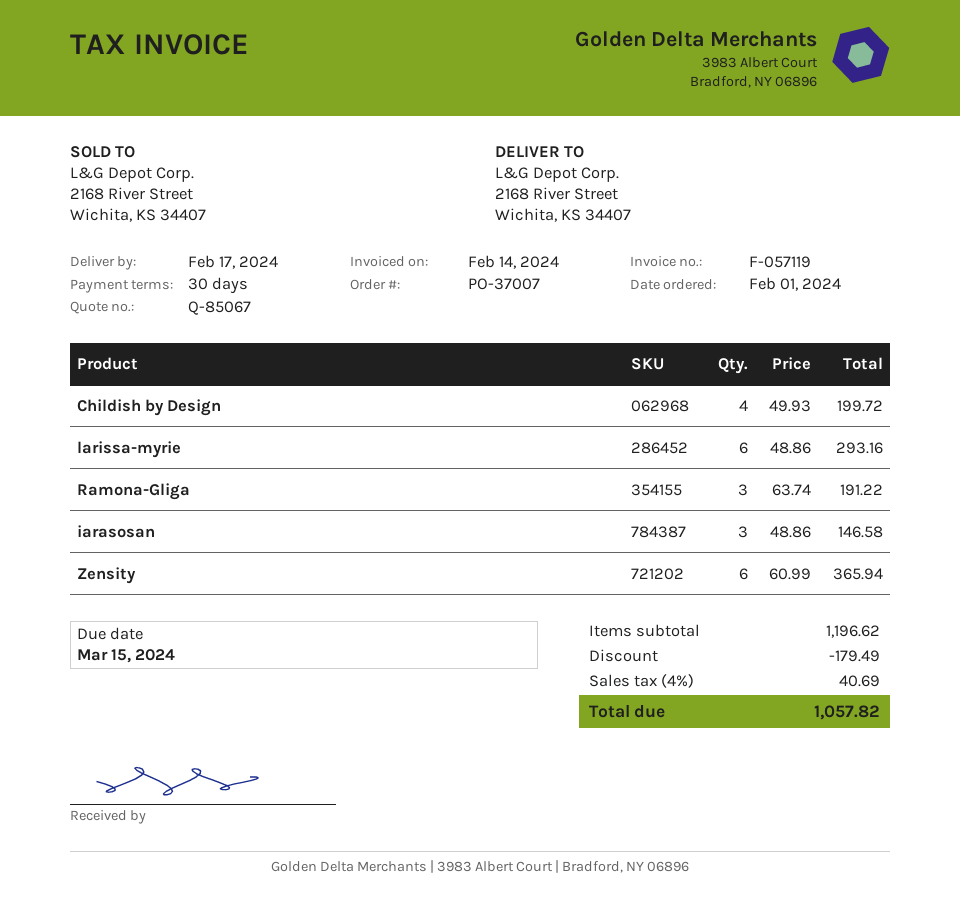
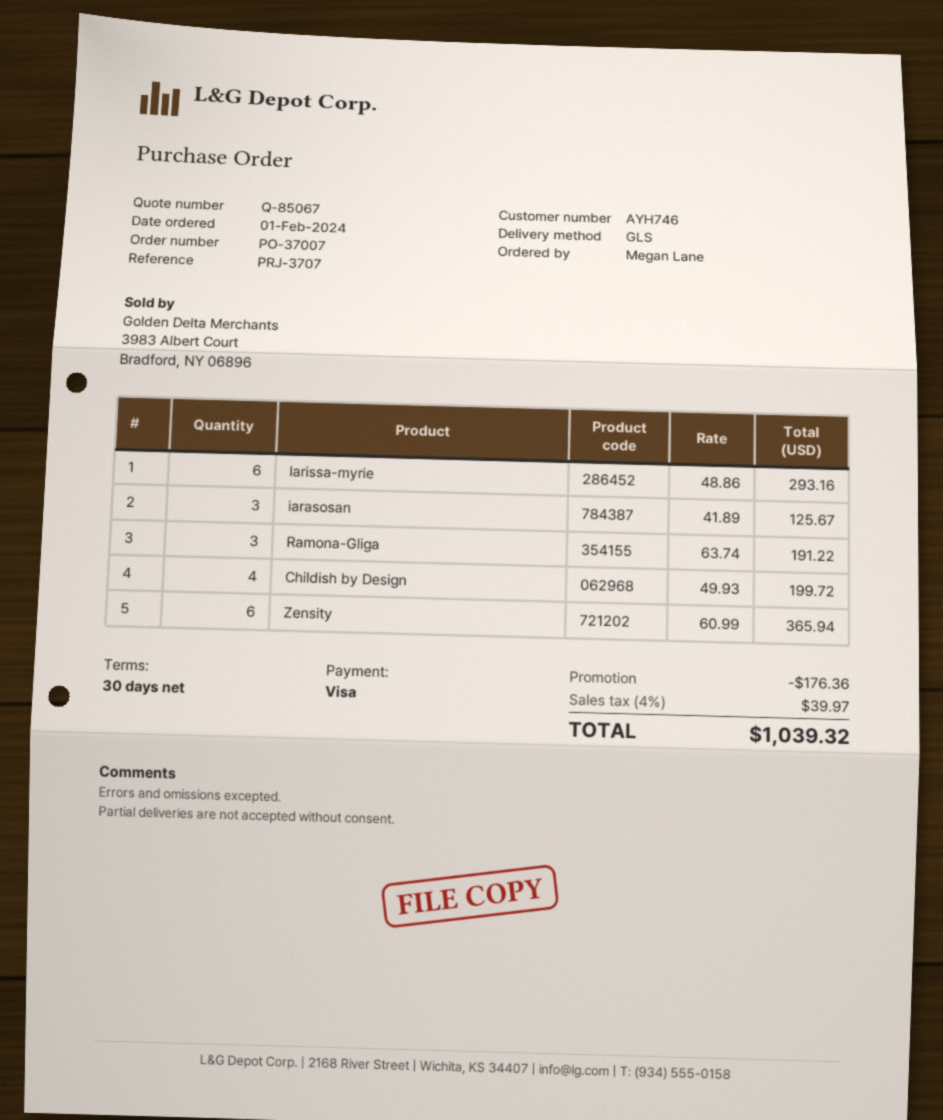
iarasosan: 3 x 48.86 = 146.58 -> 3 x 41.89 = 125.67
discount: 179.49 -> 176.36
tax: 4% = 40.69 -> 4% = 39.97
total: 1057.82 -> 1039.32

